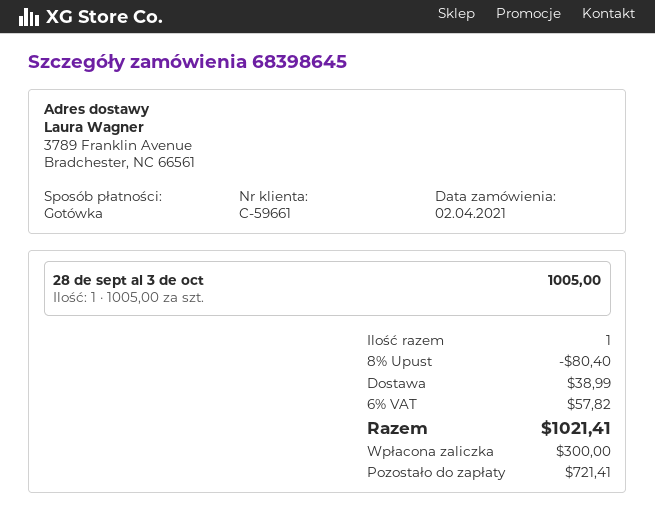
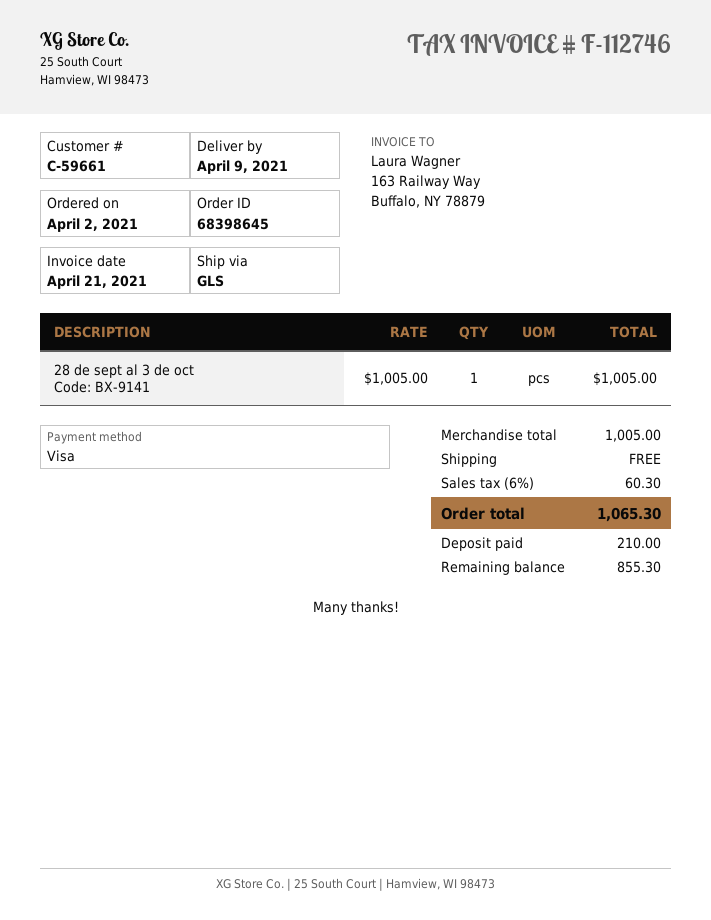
payment method: cash -> Visa
discount: 8% = 80.40 -> none
shipping: 38.99 -> 0.00
tax: 6% = 57.82 -> 6% = 60.30
total: 1021.41 -> 1065.30
deposit: 300.00 -> 210.00
balance: 721.41 -> 855.30

